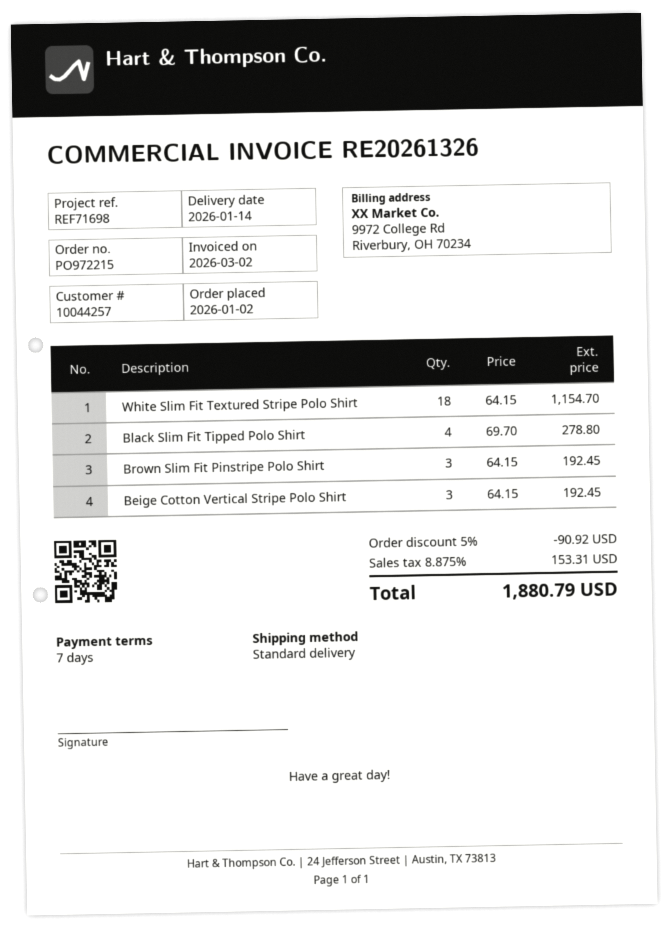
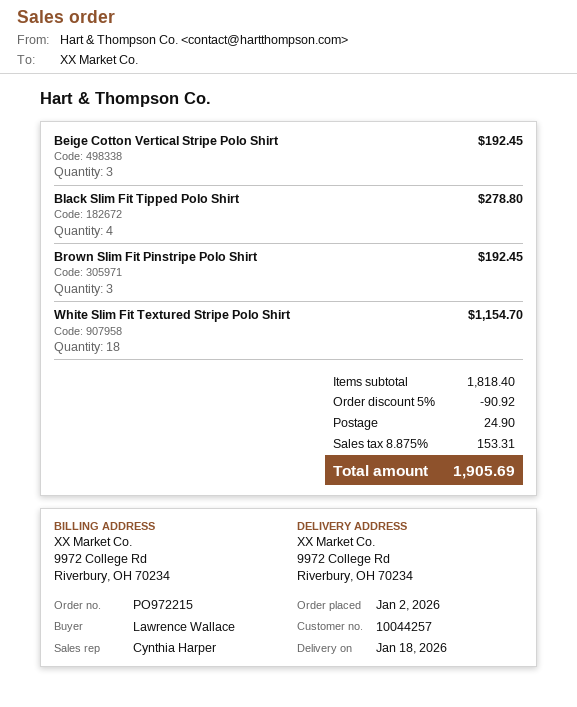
delivery date: 2026-01-14 -> 2026-01-18
shipping: none -> 24.90
total: 1880.79 -> 1905.69

